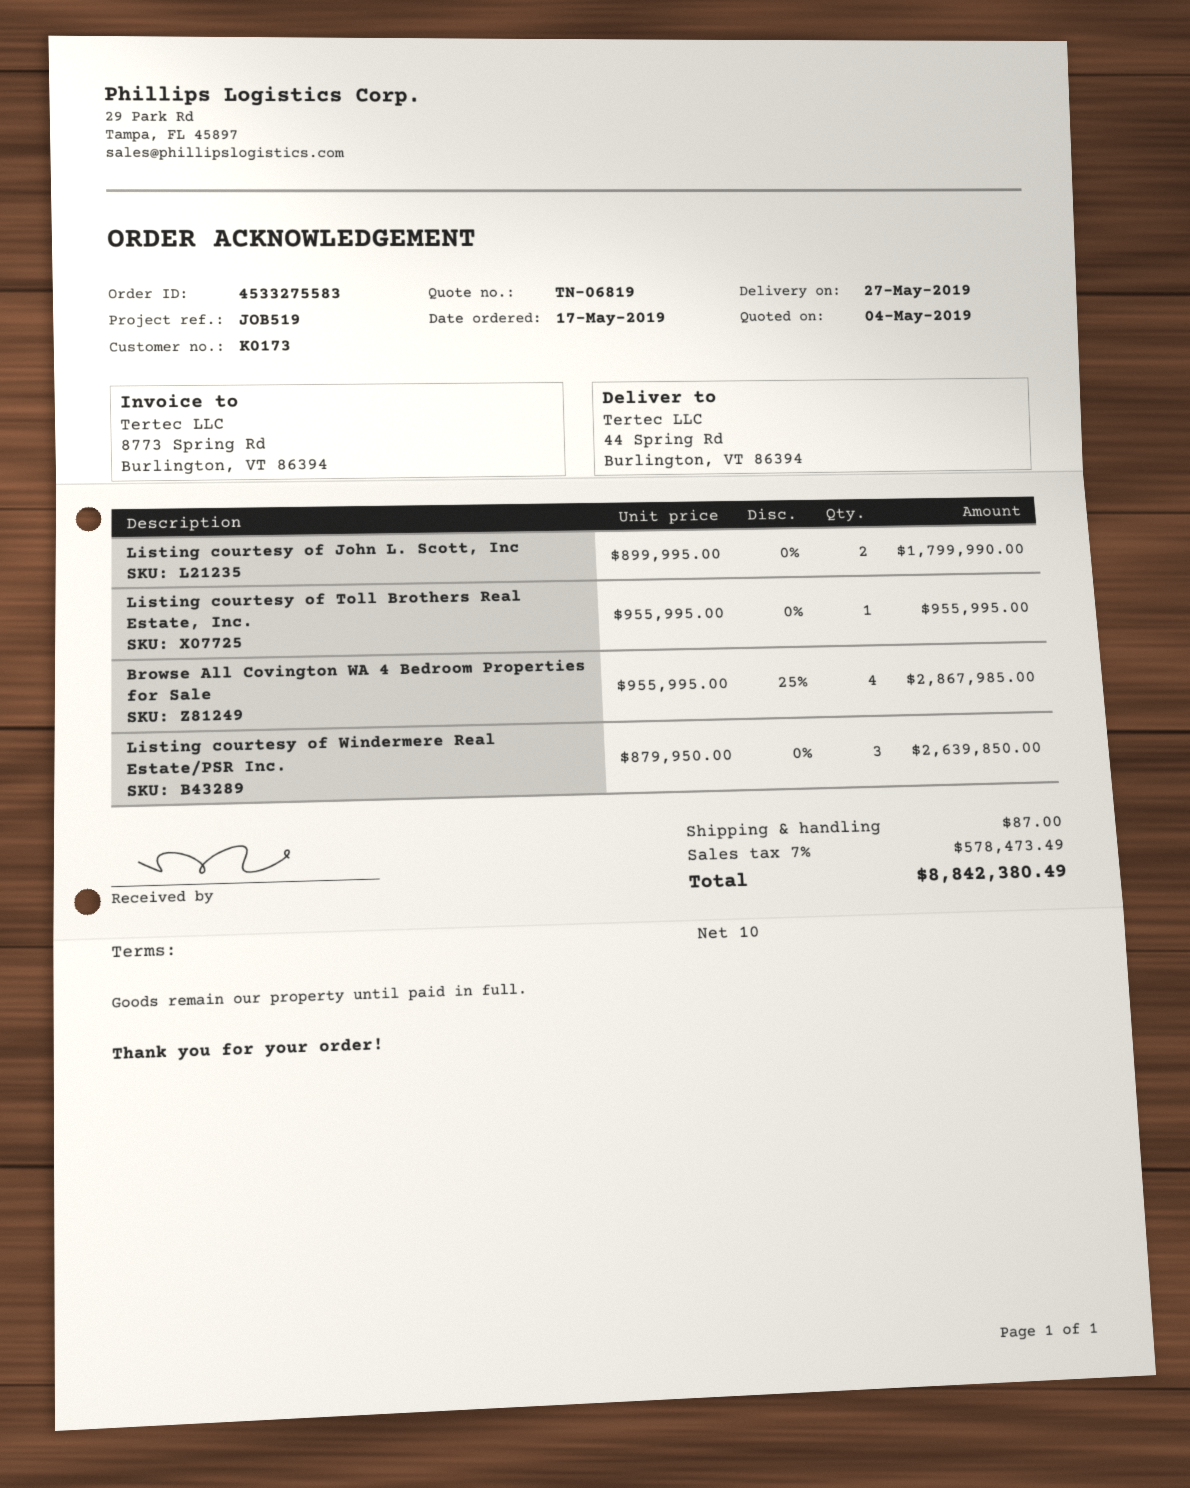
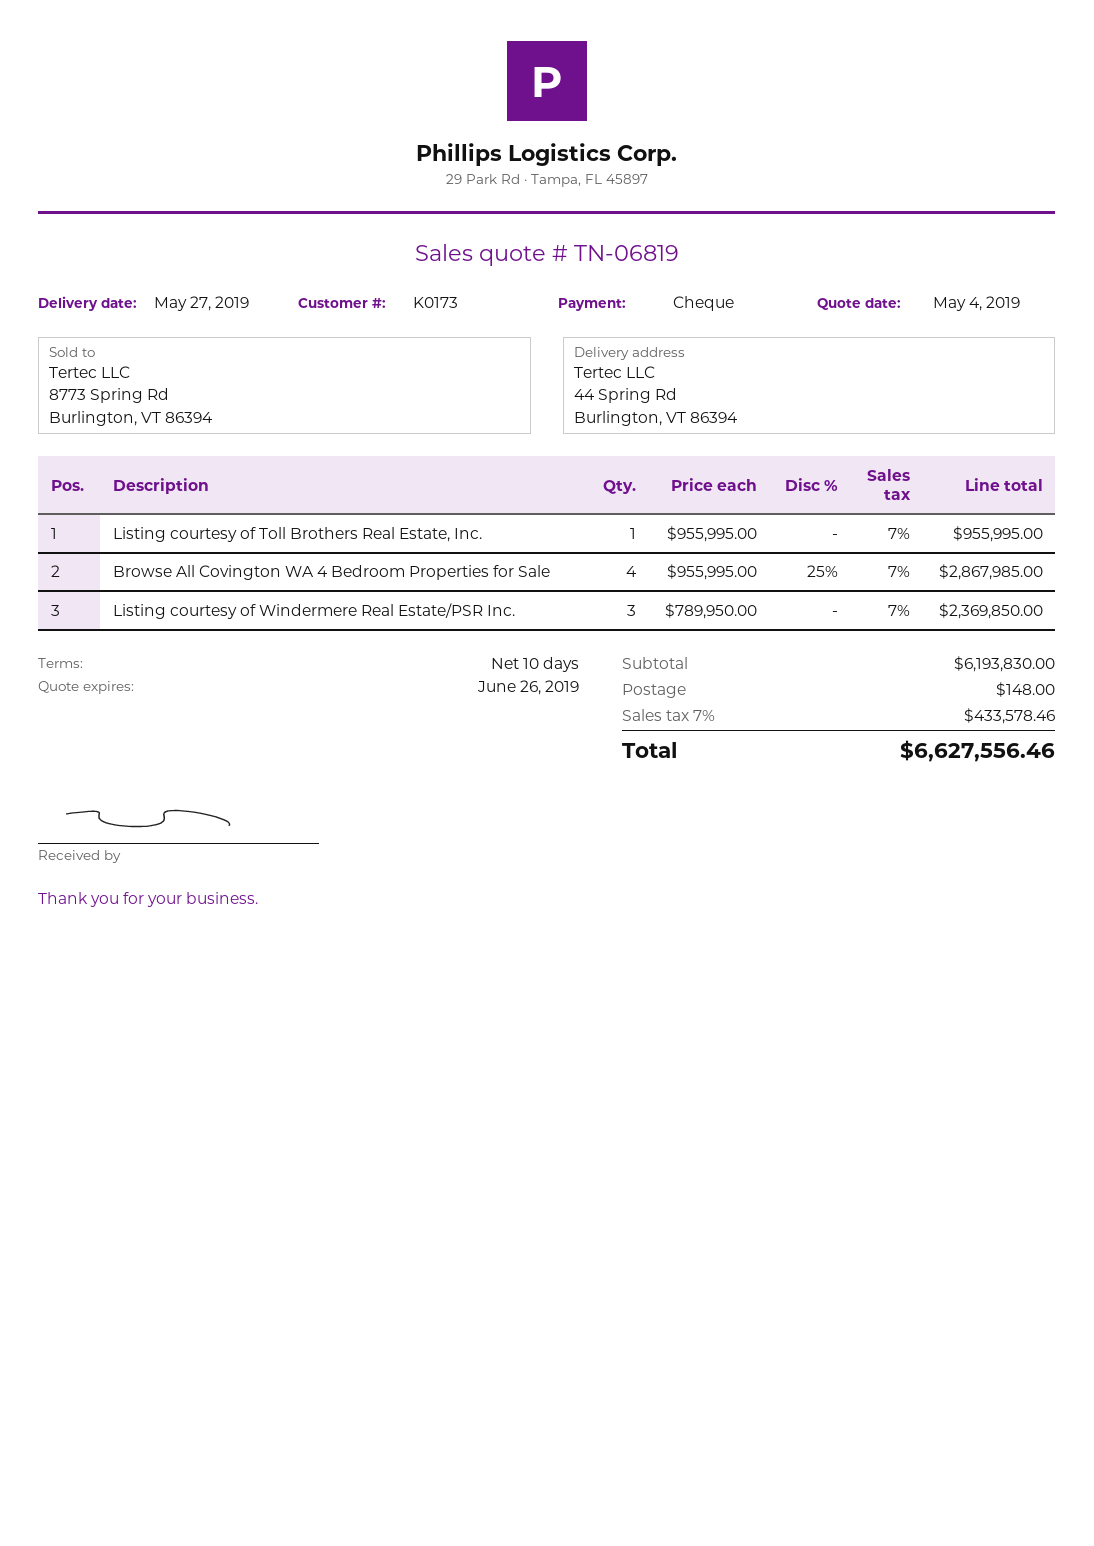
Listing courtesy of John L. Scott, Inc: 2 x 899995.00 = 1799990.00 -> none
Listing courtesy of Windermere Real Estate/PSR Inc.: 3 x 879950.00 = 2639850.00 -> 3 x 789950.00 = 2369850.00
shipping: 87.00 -> 148.00
tax: 7% = 578473.49 -> 7% = 433578.46
total: 8842380.49 -> 6627556.46

